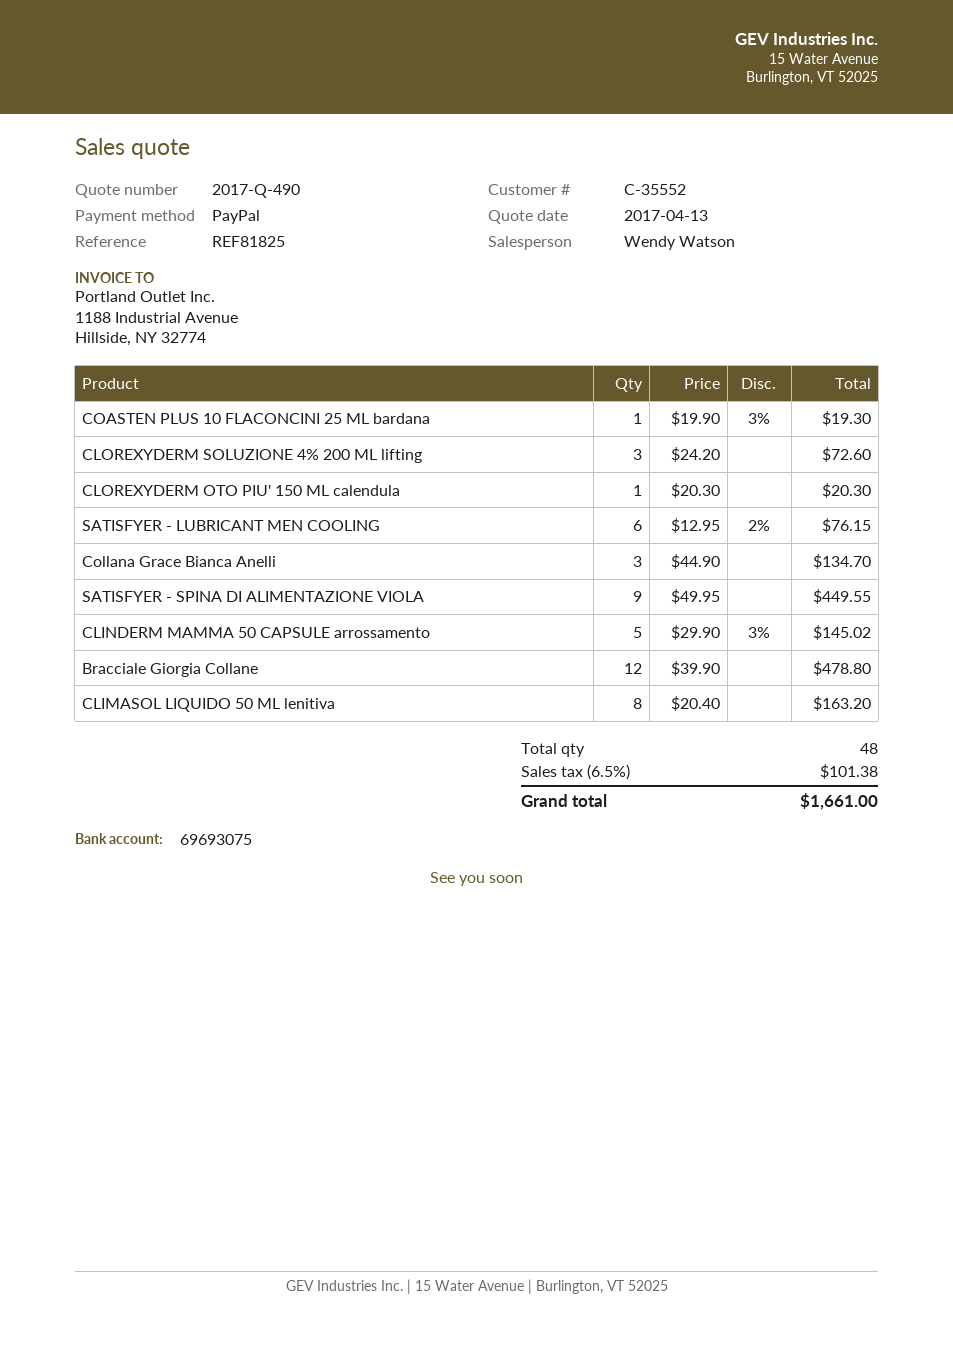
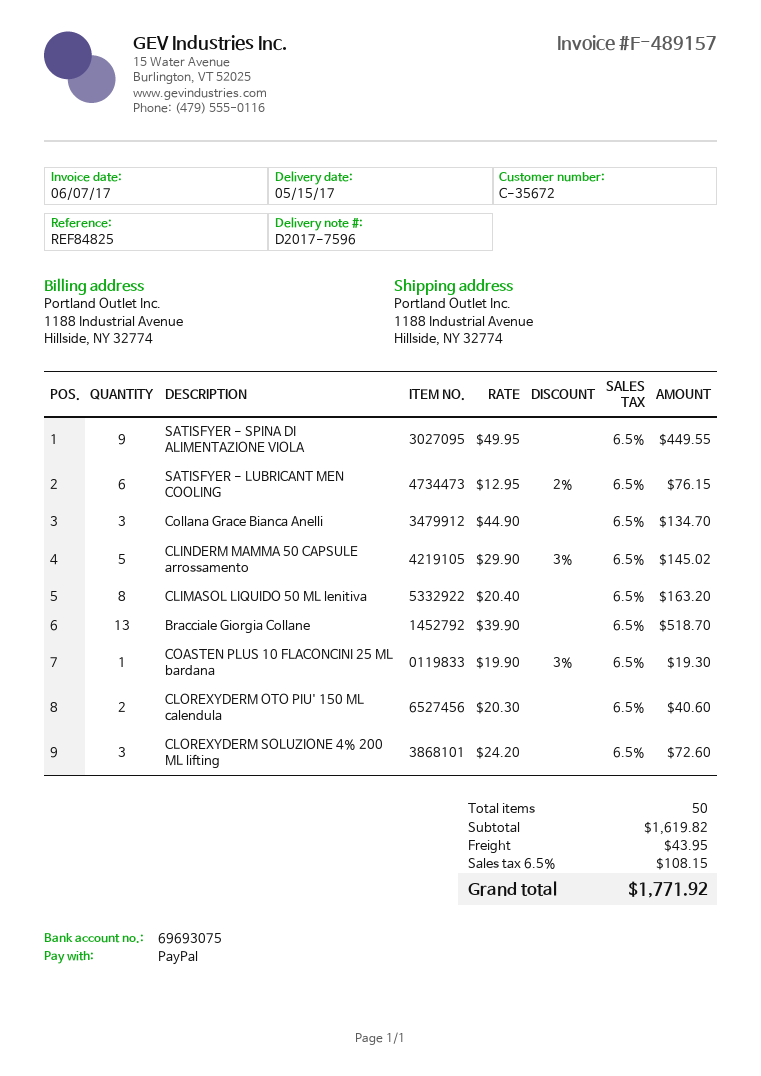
customer number: C-35552 -> C-35672
reference: REF81825 -> REF84825
CLOREXYDERM OTO PIU' 150 ML calendula: 1 x 20.30 = 20.30 -> 2 x 20.30 = 40.60
Bracciale Giorgia Collane: 12 x 39.90 = 478.80 -> 13 x 39.90 = 518.70
total quantity: 48 -> 50
shipping: none -> 43.95
tax: 6.5% = 101.38 -> 6.5% = 108.15
total: 1661.00 -> 1771.92

